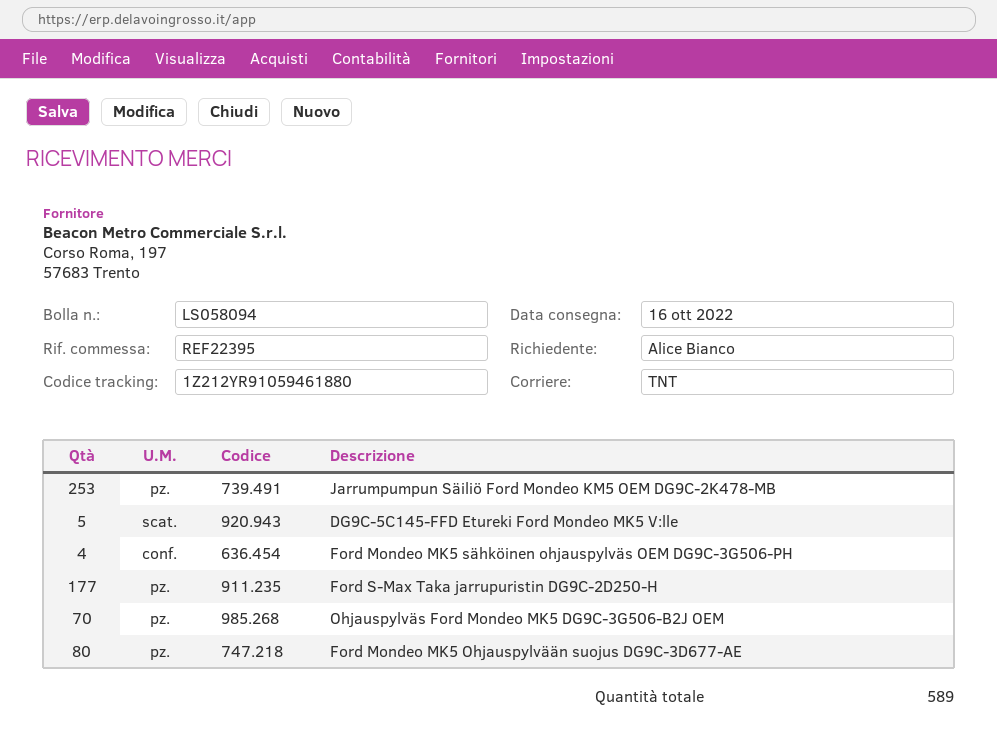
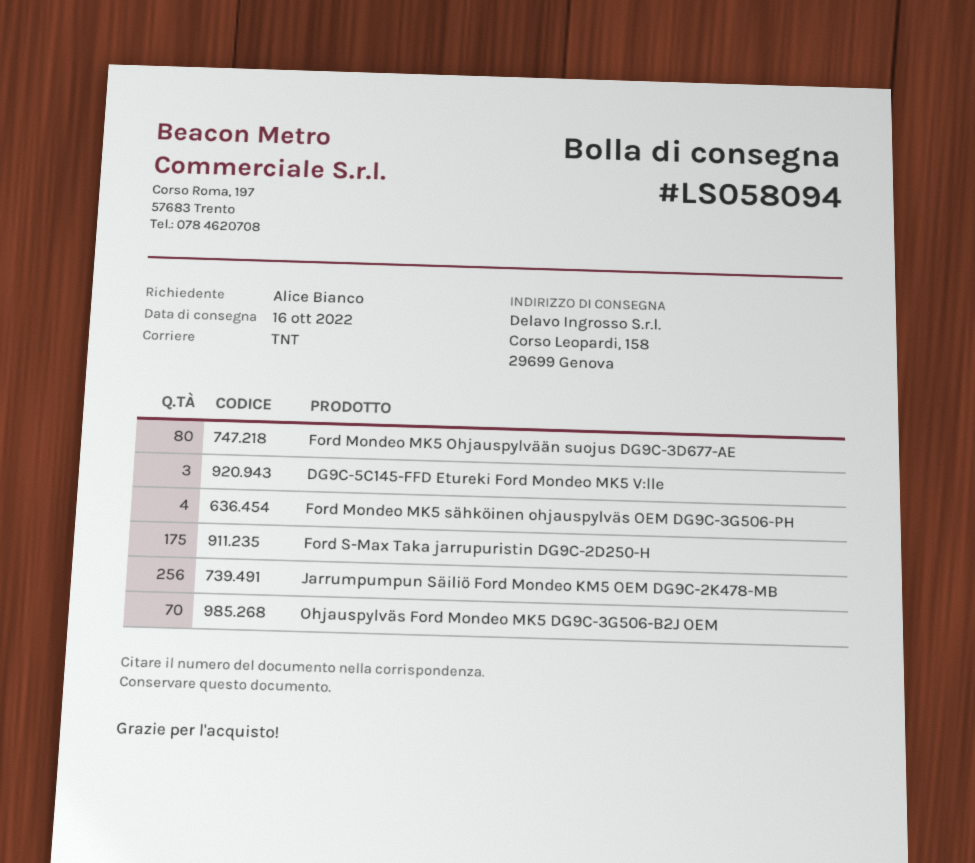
Jarrumpumpun Säiliö Ford Mondeo KM5 OEM DG9C-2K478-MB: 253 -> 256
DG9C-5C145-FFD Etureki Ford Mondeo MK5 V:lle: 5 -> 3
Ford S-Max Taka jarrupuristin DG9C-2D250-H: 177 -> 175

